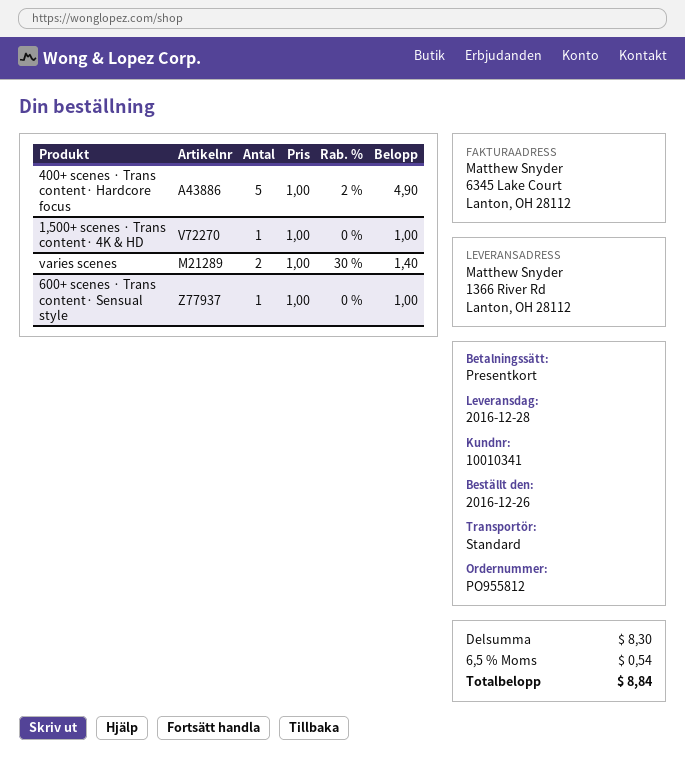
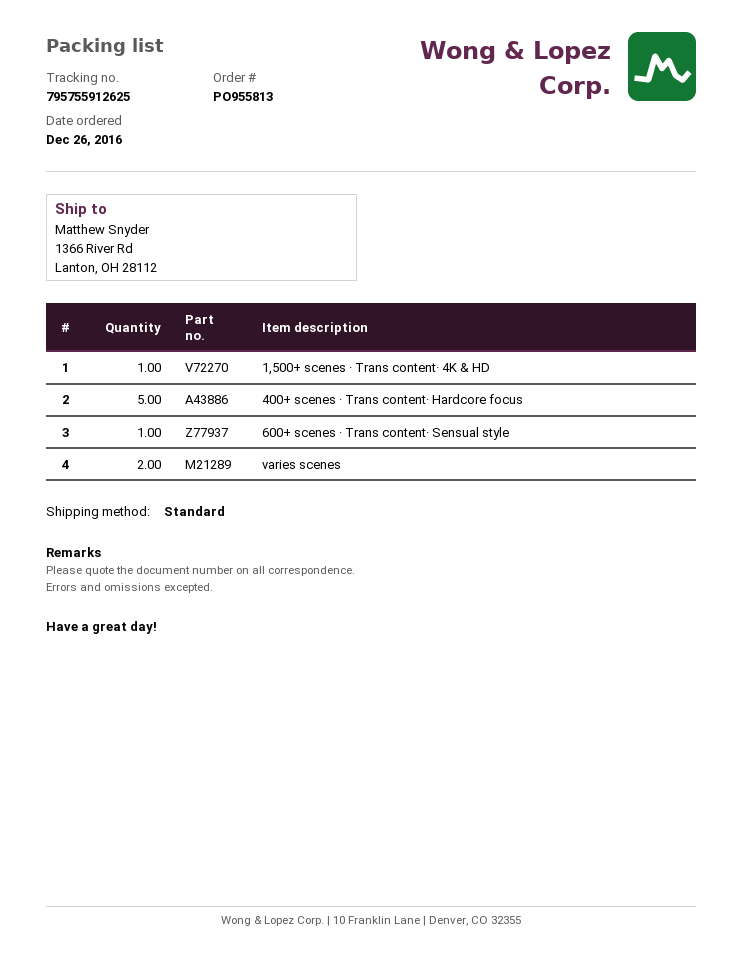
order number: PO955812 -> PO955813

